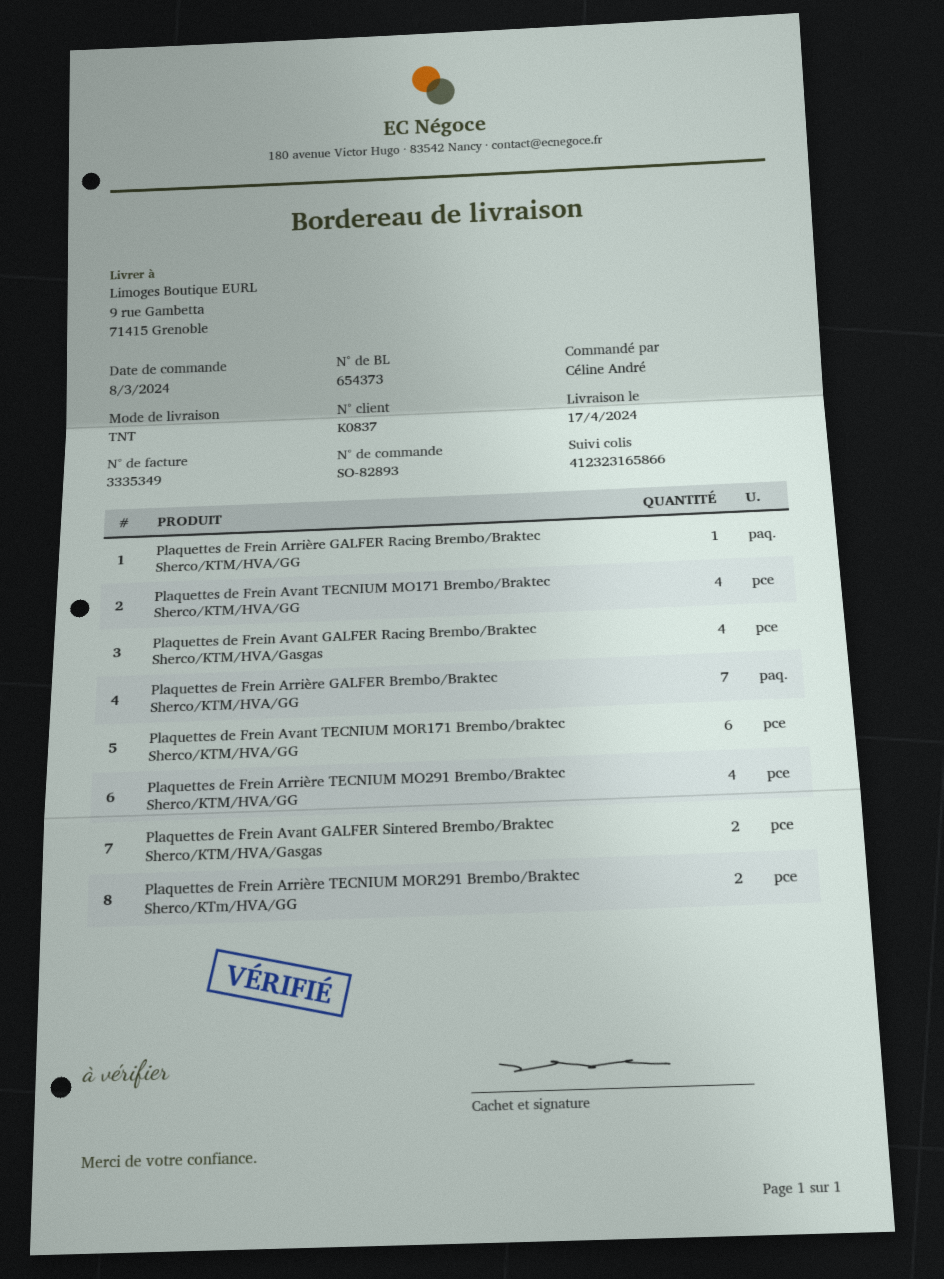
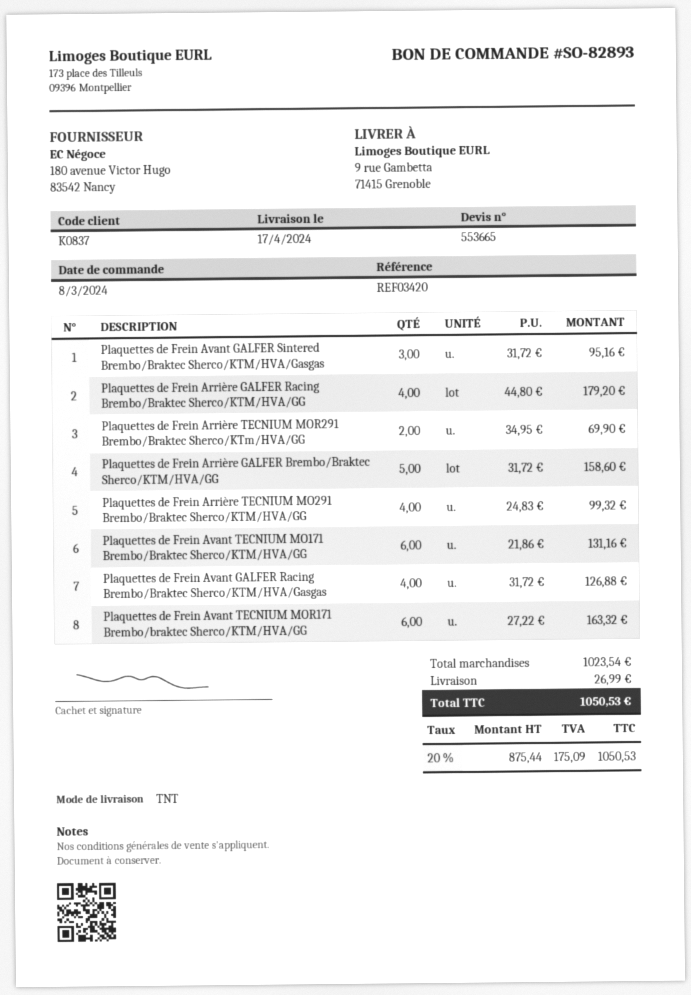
Plaquettes de Frein Arrière GALFER Racing Brembo/Braktec Sherco/KTM/HVA/GG: 1 -> 4
Plaquettes de Frein Avant TECNIUM MO171 Brembo/Braktec Sherco/KTM/HVA/GG: 4 -> 6
Plaquettes de Frein Arrière GALFER Brembo/Braktec Sherco/KTM/HVA/GG: 7 -> 5
Plaquettes de Frein Avant GALFER Sintered Brembo/Braktec Sherco/KTM/HVA/Gasgas: 2 -> 3

